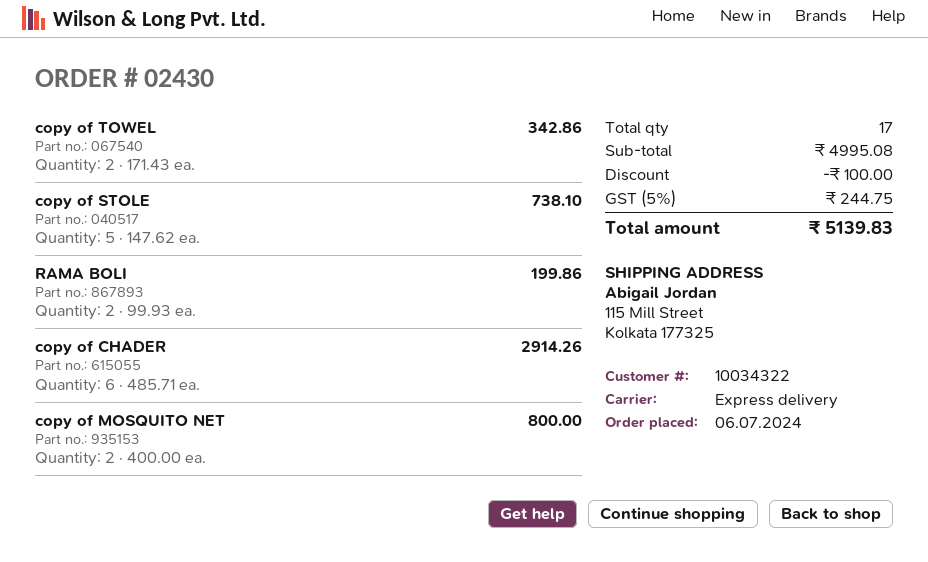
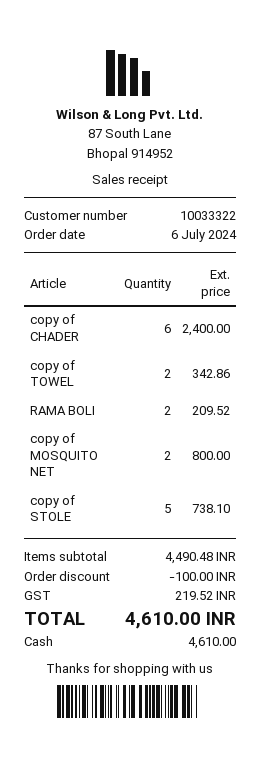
customer number: 10034322 -> 10033322
RAMA BOLI: 2 for 199.86 -> 2 for 209.52
copy of CHADER: 6 for 2914.26 -> 6 for 2400.00
subtotal: 4995.08 -> 4490.48
tax: 244.75 -> 219.52
total: 5139.83 -> 4610.00

